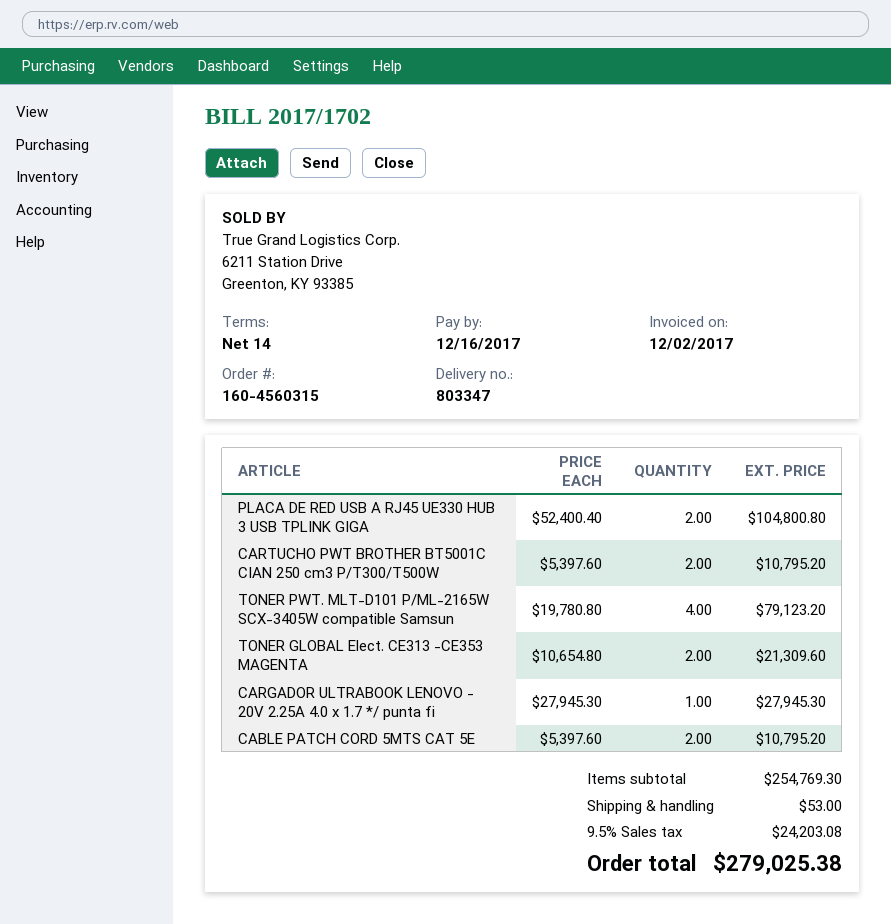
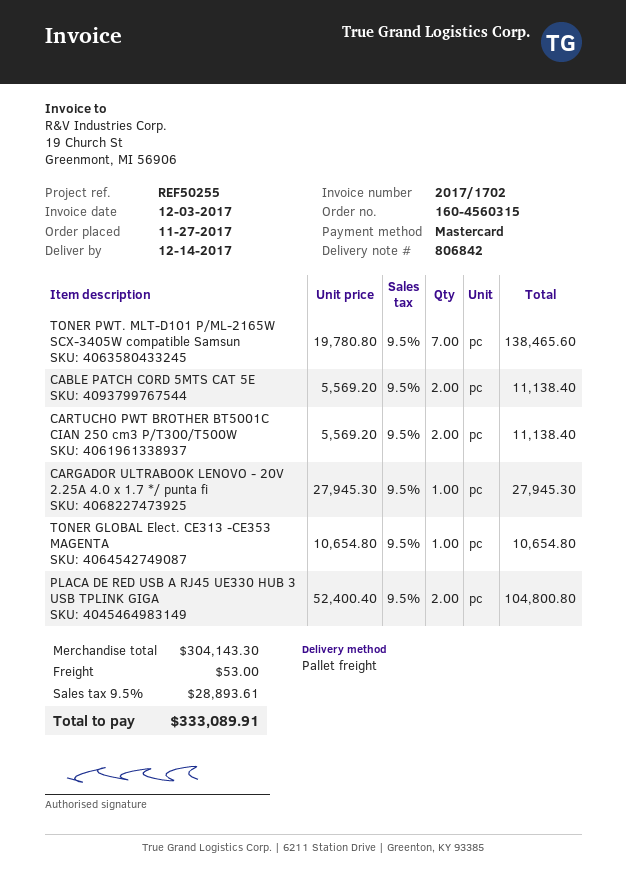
delivery note number: 803347 -> 806842
invoice date: 2017-12-02 -> 2017-12-03
CARTUCHO PWT BROTHER BT5001C CIAN 250 cm3 P/T300/T500W: 2 x 5397.60 = 10795.20 -> 2 x 5569.20 = 11138.40
TONER PWT. MLT-D101 P/ML-2165W SCX-3405W compatible Samsun: 4 x 19780.80 = 79123.20 -> 7 x 19780.80 = 138465.60
TONER GLOBAL Elect. CE313 -CE353 MAGENTA: 2 x 10654.80 = 21309.60 -> 1 x 10654.80 = 10654.80
CABLE PATCH CORD 5MTS CAT 5E: 2 x 5397.60 = 10795.20 -> 2 x 5569.20 = 11138.40
subtotal: 254769.30 -> 304143.30
tax: 9.5% = 24203.08 -> 9.5% = 28893.61
total: 279025.38 -> 333089.91

